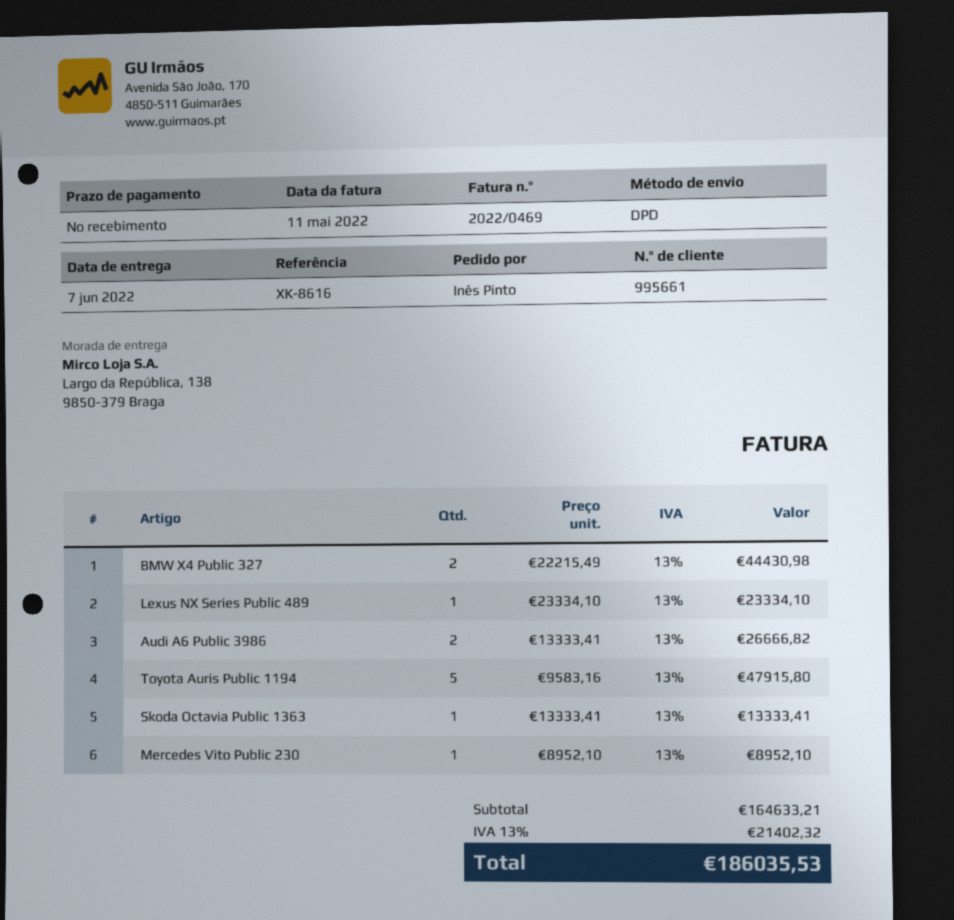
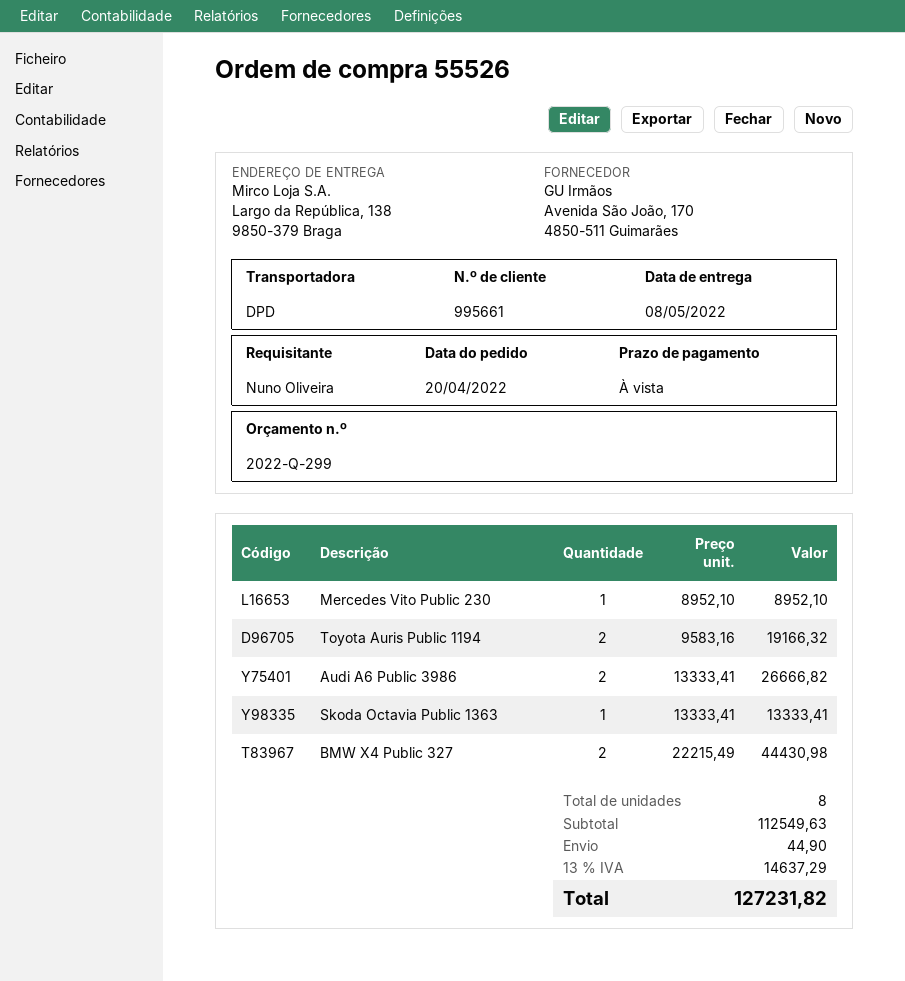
delivery date: 2022-06-07 -> 2022-05-08
ordered by: Inês Pinto -> Nuno Oliveira
Lexus NX Series Public 489: 1 x 23334.10 = 23334.10 -> none
Toyota Auris Public 1194: 5 x 9583.16 = 47915.80 -> 2 x 9583.16 = 19166.32
subtotal: 164633.21 -> 112549.63
shipping: none -> 44.90
tax: 13% = 21402.32 -> 13% = 14637.29
total: 186035.53 -> 127231.82

